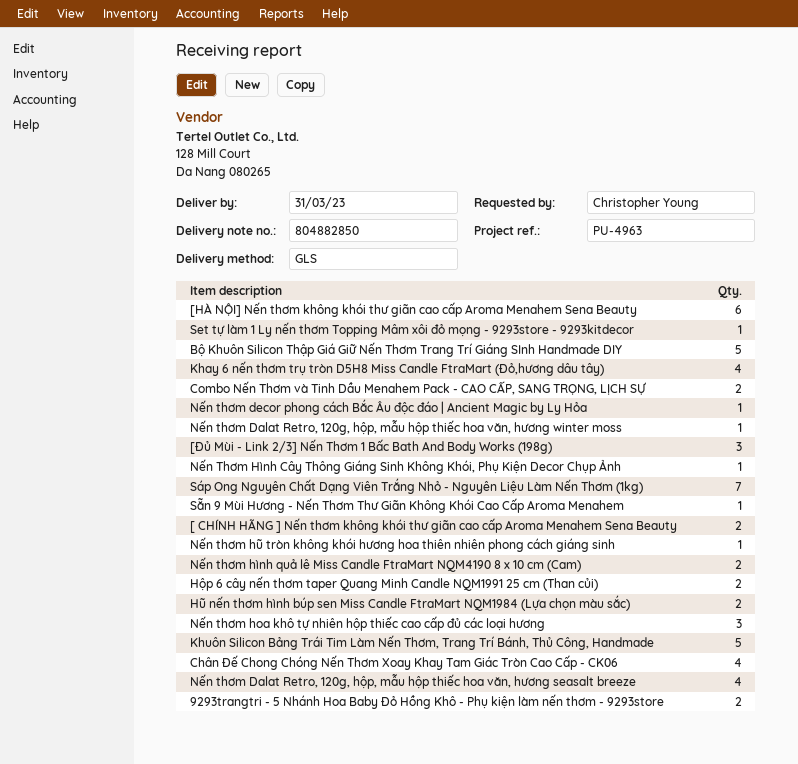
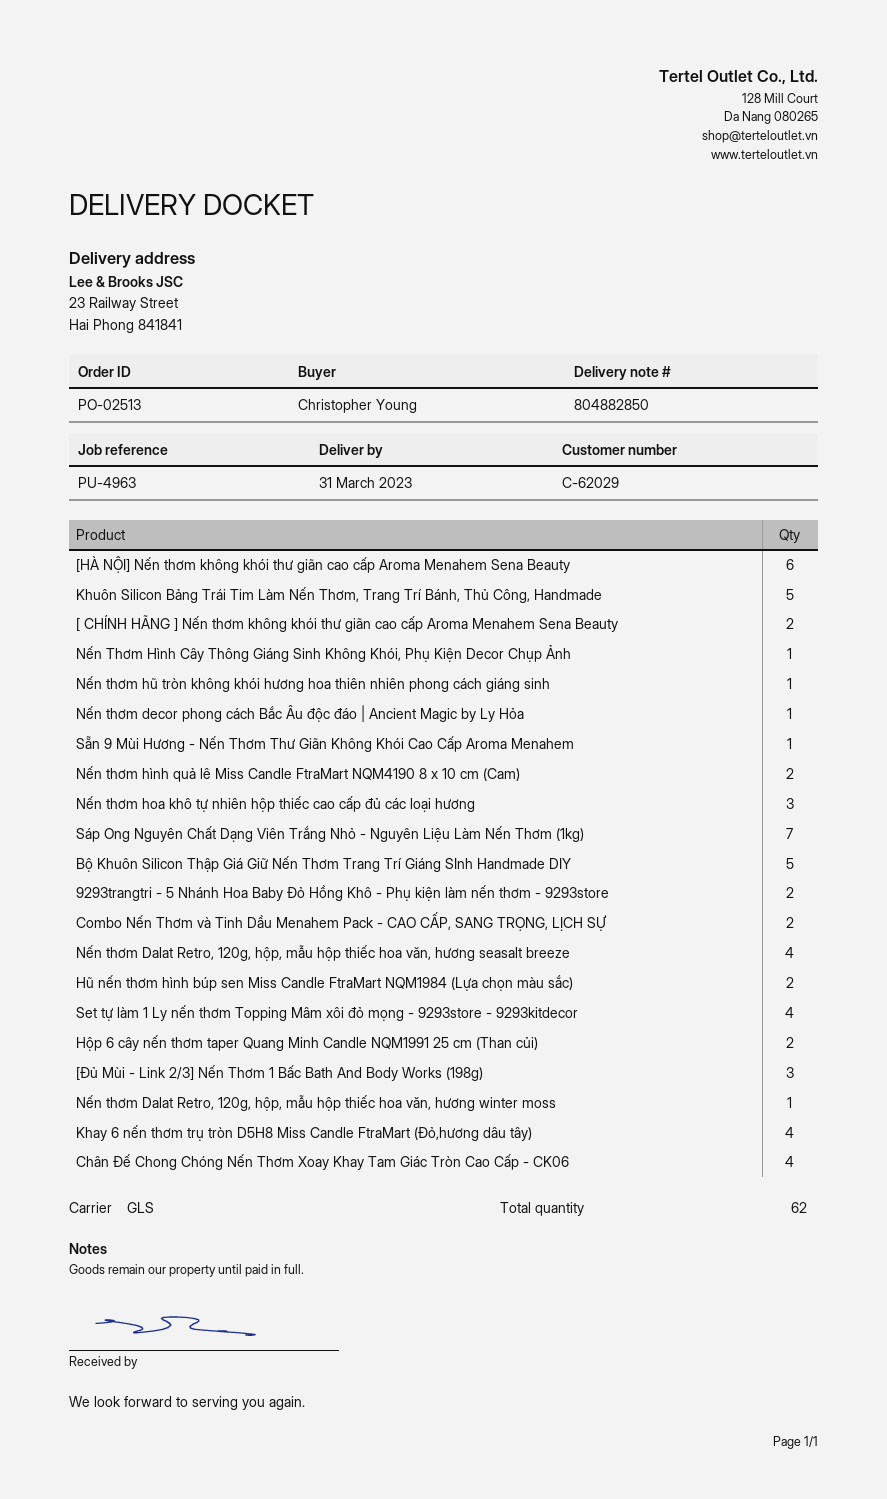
Set tự làm 1 Ly nến thơm Topping Mâm xôi đỏ mọng - 9293store - 9293kitdecor: 1 -> 4

